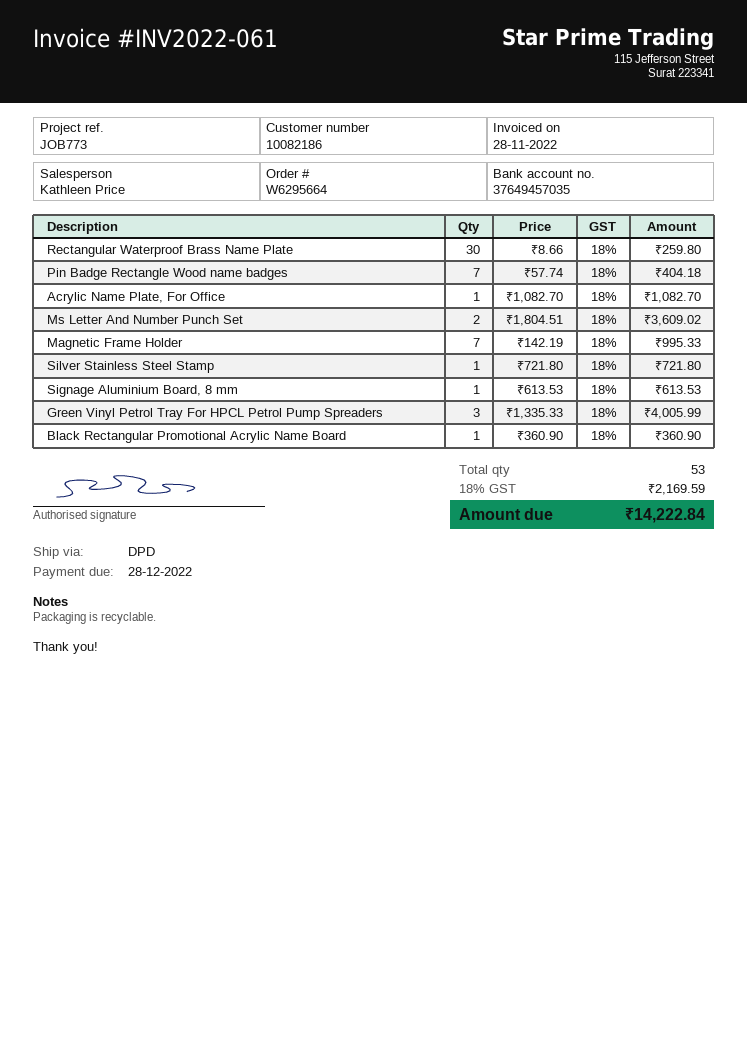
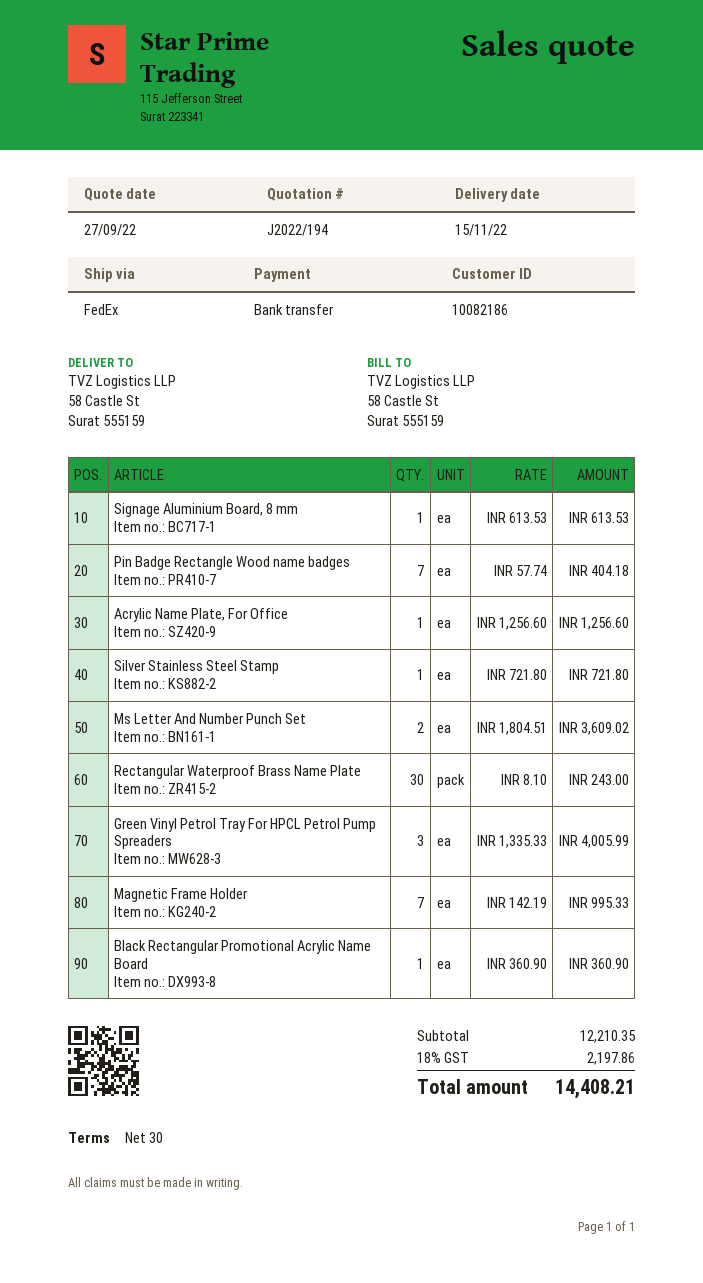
shipping method: DPD -> FedEx
Rectangular Waterproof Brass Name Plate: 30 x 8.66 = 259.80 -> 30 x 8.10 = 243.00
Acrylic Name Plate, For Office: 1 x 1082.70 = 1082.70 -> 1 x 1256.60 = 1256.60
tax: 18% = 2169.59 -> 18% = 2197.86
total: 14222.84 -> 14408.21

